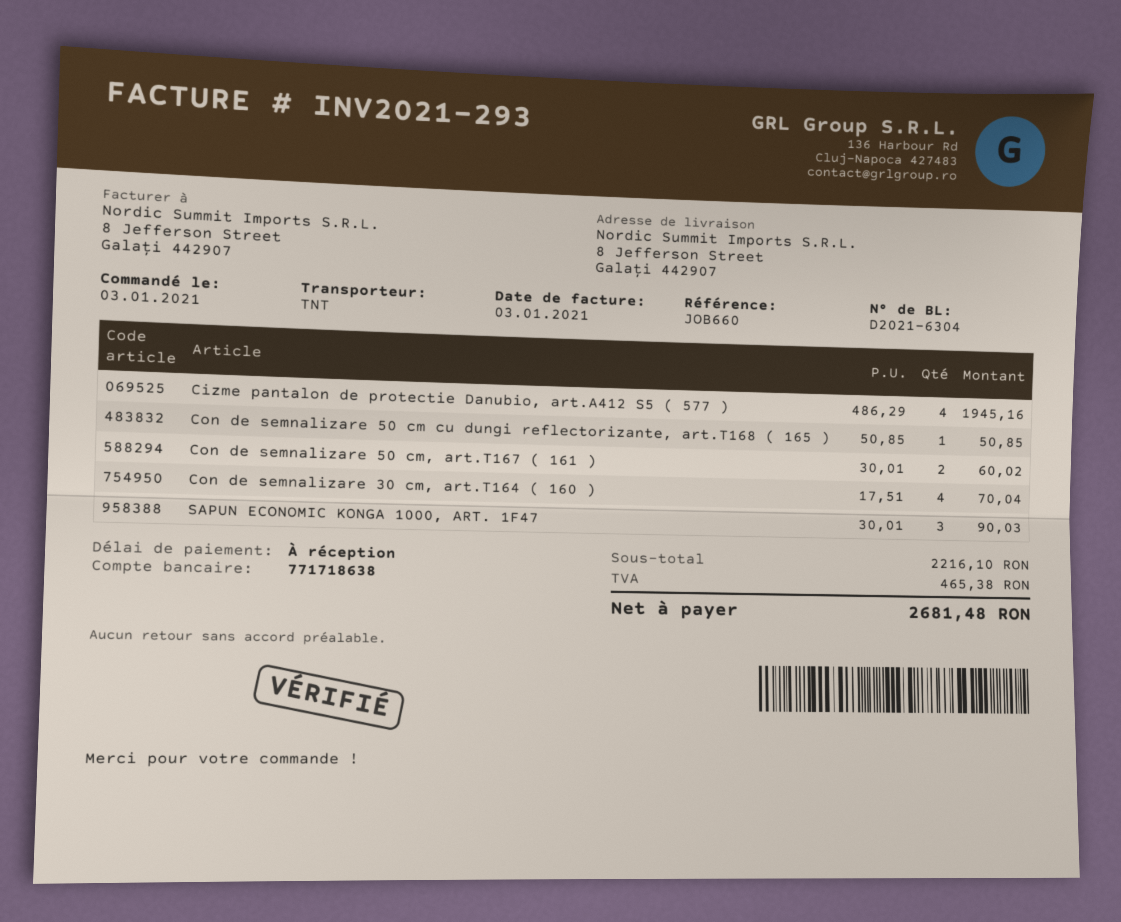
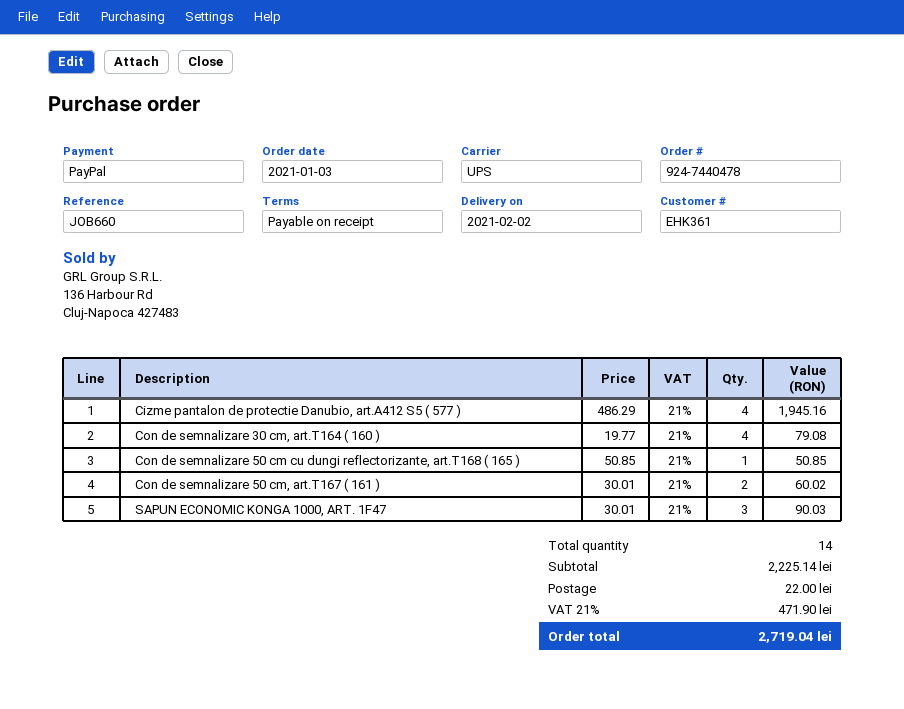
shipping method: TNT -> UPS
Con de semnalizare 30 cm, art.T164 ( 160 ): 4 x 17.51 = 70.04 -> 4 x 19.77 = 79.08
subtotal: 2216.10 -> 2225.14
shipping: none -> 22.00
tax: 465.38 -> 471.90
total: 2681.48 -> 2719.04

